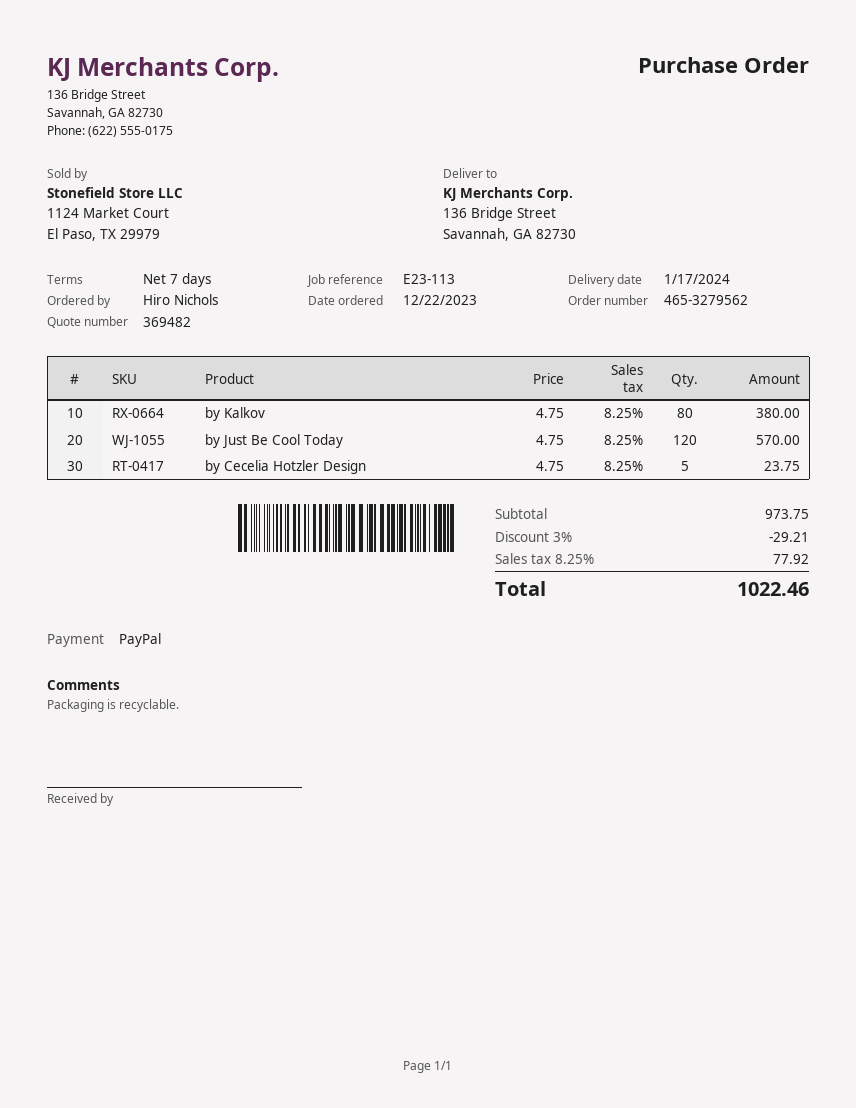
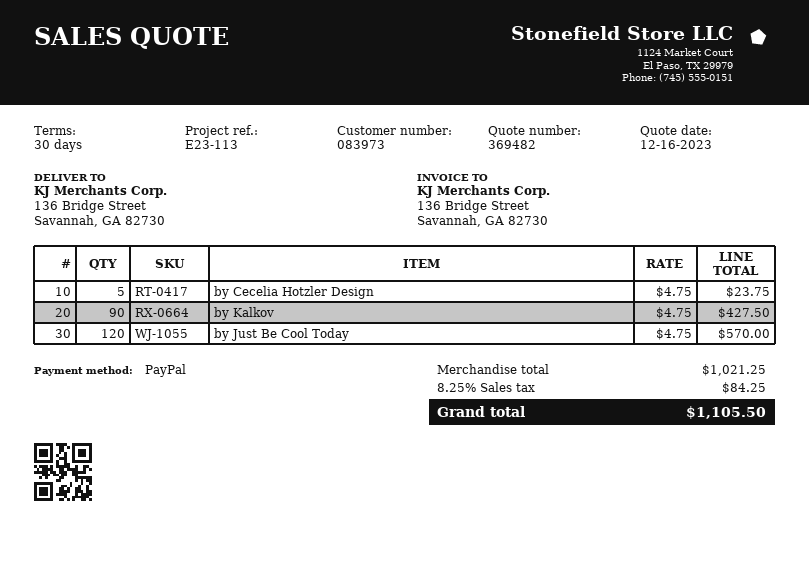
payment terms: 7 days -> 30 days
by Kalkov: 80 x 4.75 = 380.00 -> 90 x 4.75 = 427.50
subtotal: 973.75 -> 1021.25
discount: 3% = 29.21 -> none
tax: 8.25% = 77.92 -> 8.25% = 84.25
total: 1022.46 -> 1105.50

